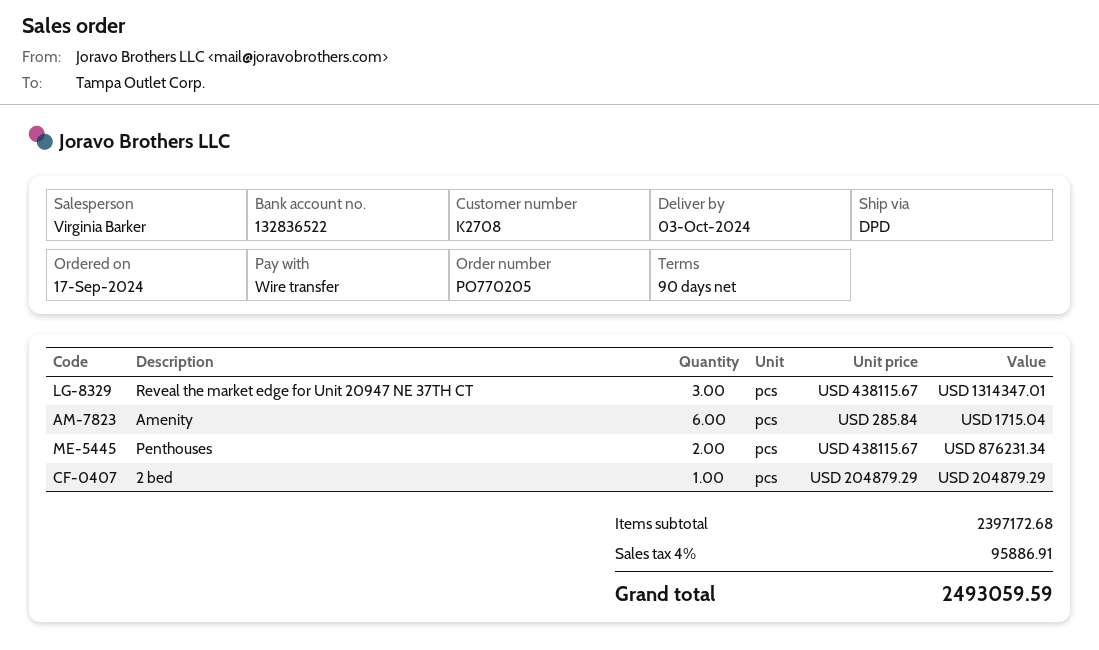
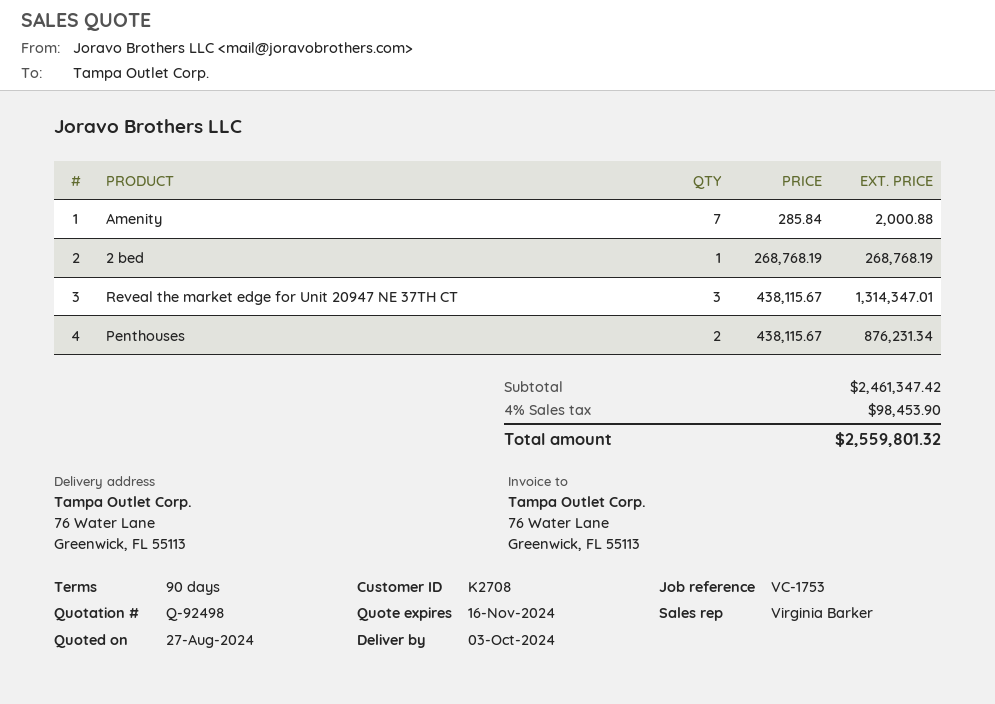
Amenity: 6 x 285.84 = 1715.04 -> 7 x 285.84 = 2000.88
2 bed: 1 x 204879.29 = 204879.29 -> 1 x 268768.19 = 268768.19
subtotal: 2397172.68 -> 2461347.42
tax: 4% = 95886.91 -> 4% = 98453.90
total: 2493059.59 -> 2559801.32

